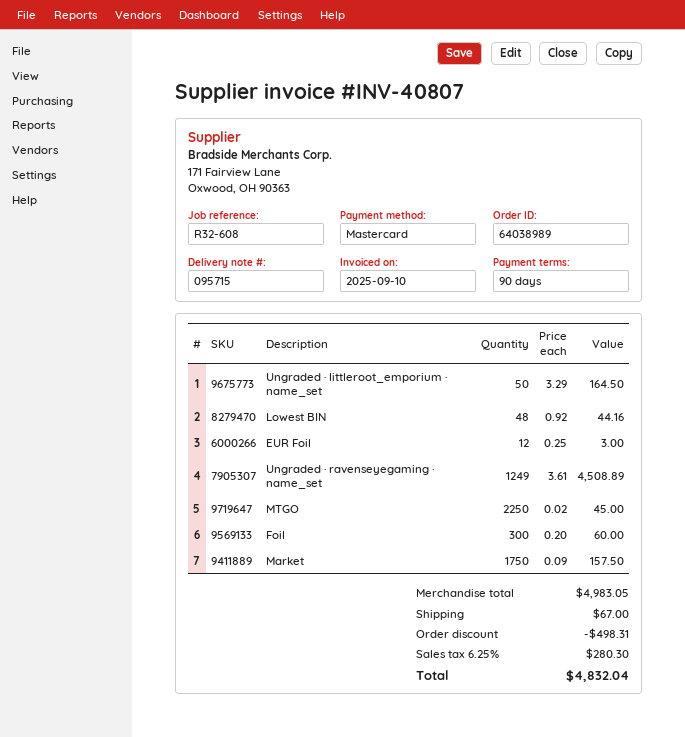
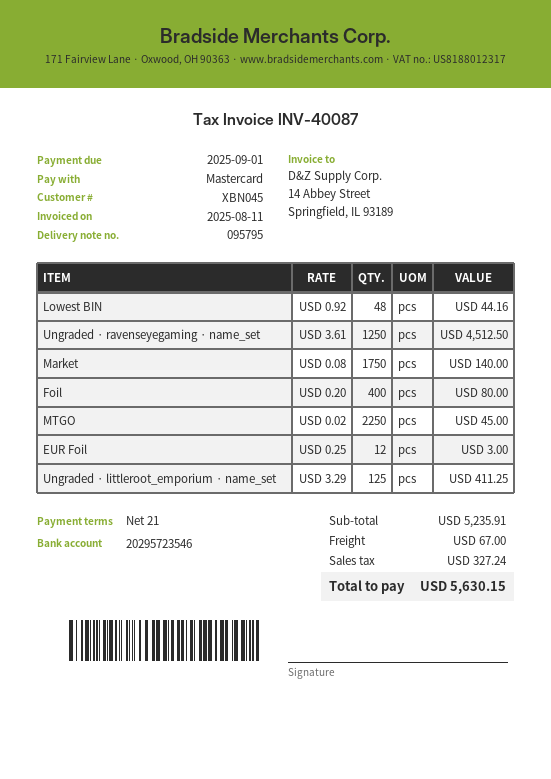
delivery note number: 095715 -> 095795
invoice number: INV-40807 -> INV-40087
invoice date: 2025-09-10 -> 2025-08-11
payment terms: 90 days -> 21 days
Ungraded · littleroot_emporium · name_set: 50 x 3.29 = 164.50 -> 125 x 3.29 = 411.25
Ungraded · ravenseyegaming · name_set: 1249 x 3.61 = 4508.89 -> 1250 x 3.61 = 4512.50
Foil: 300 x 0.20 = 60.00 -> 400 x 0.20 = 80.00
Market: 1750 x 0.09 = 157.50 -> 1750 x 0.08 = 140.00
subtotal: 4983.05 -> 5235.91
discount: 498.31 -> none
tax: 280.30 -> 327.24
total: 4832.04 -> 5630.15

